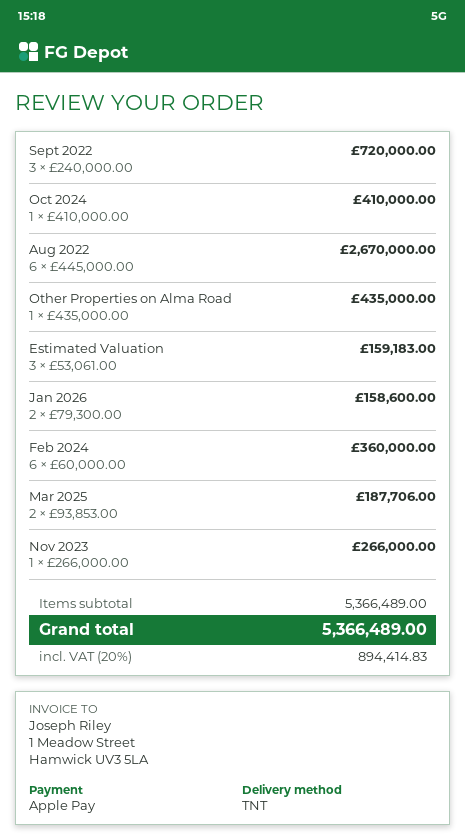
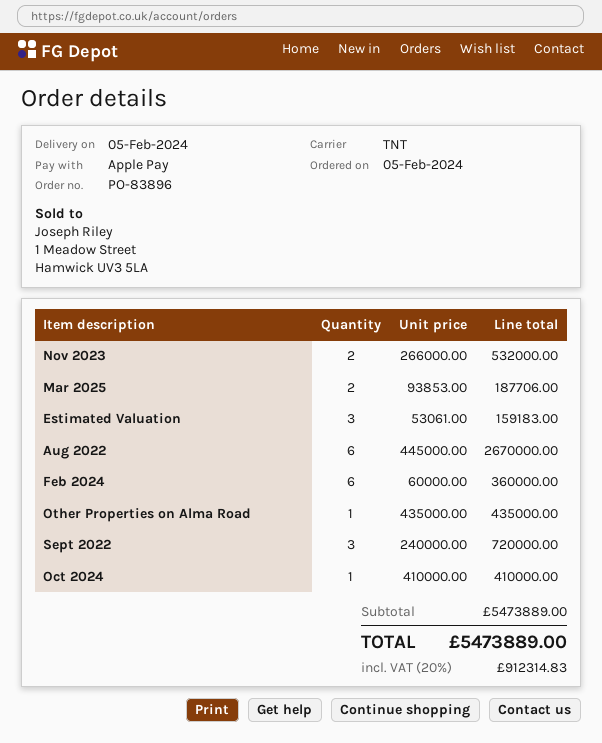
Jan 2026: 2 x 79300.00 = 158600.00 -> none
Nov 2023: 1 x 266000.00 = 266000.00 -> 2 x 266000.00 = 532000.00
subtotal: 5366489.00 -> 5473889.00
tax: 20% = 894414.83 -> 20% = 912314.83
total: 5366489.00 -> 5473889.00

